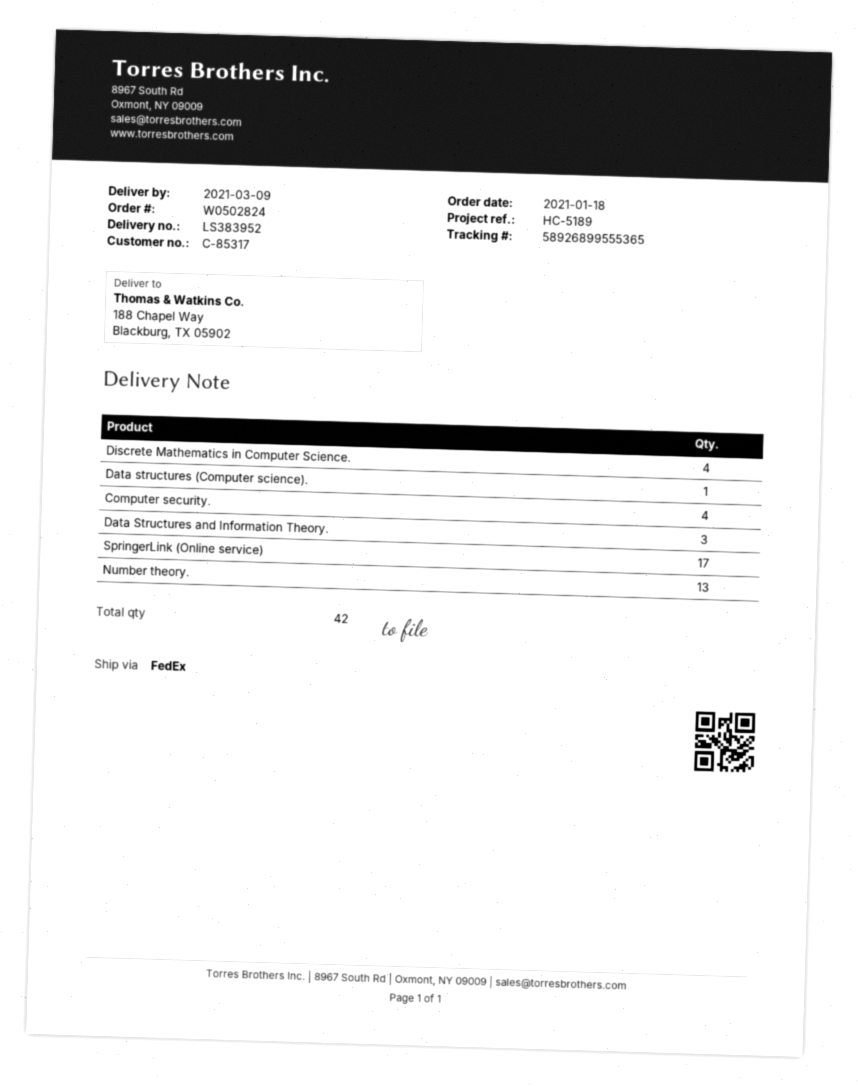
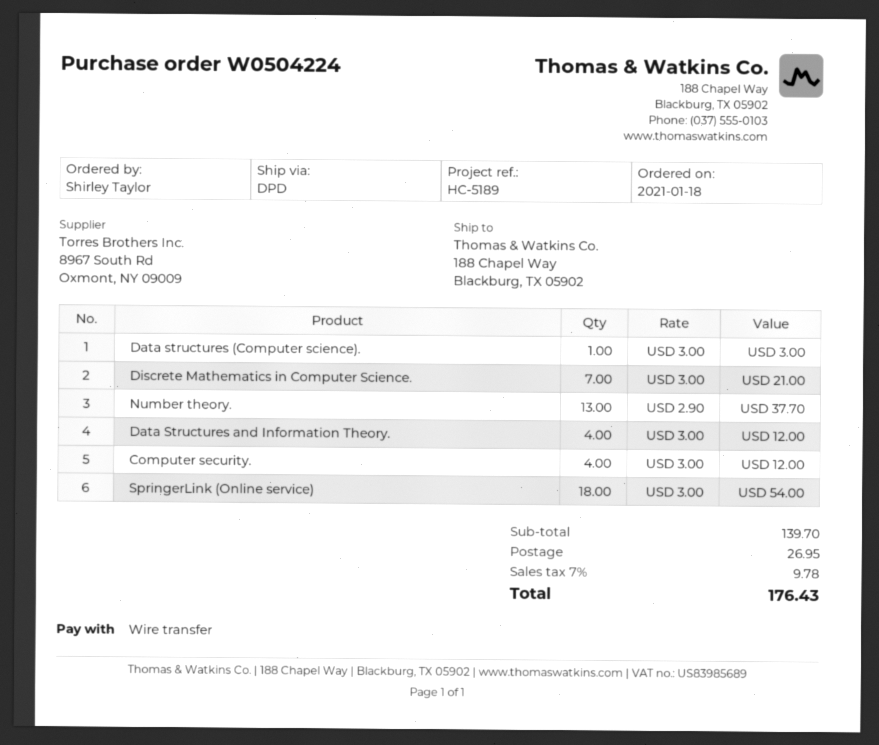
order number: W0502824 -> W0504224
shipping method: FedEx -> DPD
Discrete Mathematics in Computer Science.: 4 -> 7
Data Structures and Information Theory.: 3 -> 4
SpringerLink (Online service): 17 -> 18

